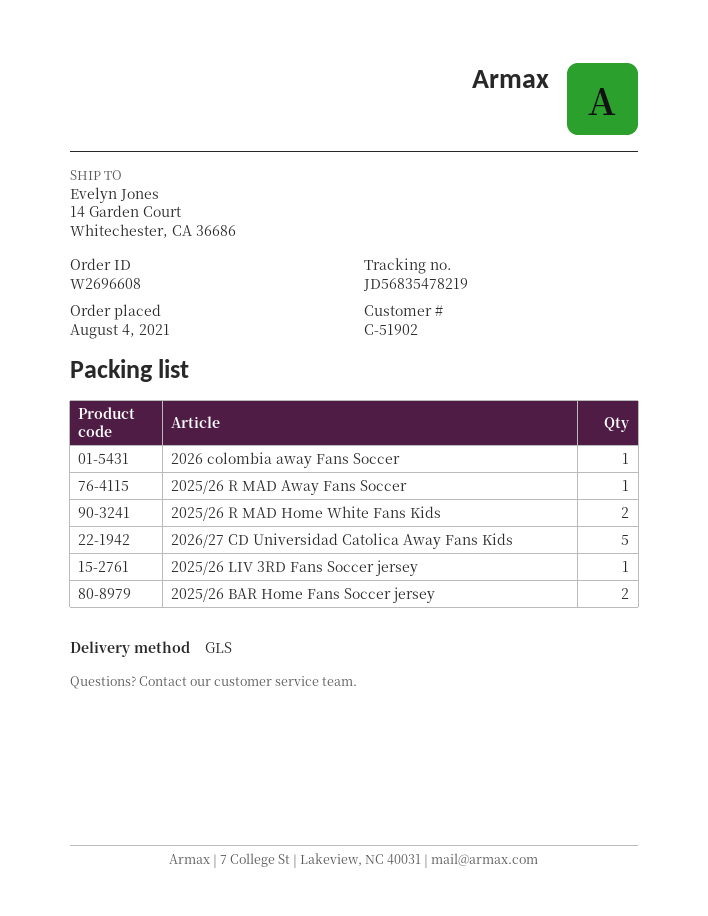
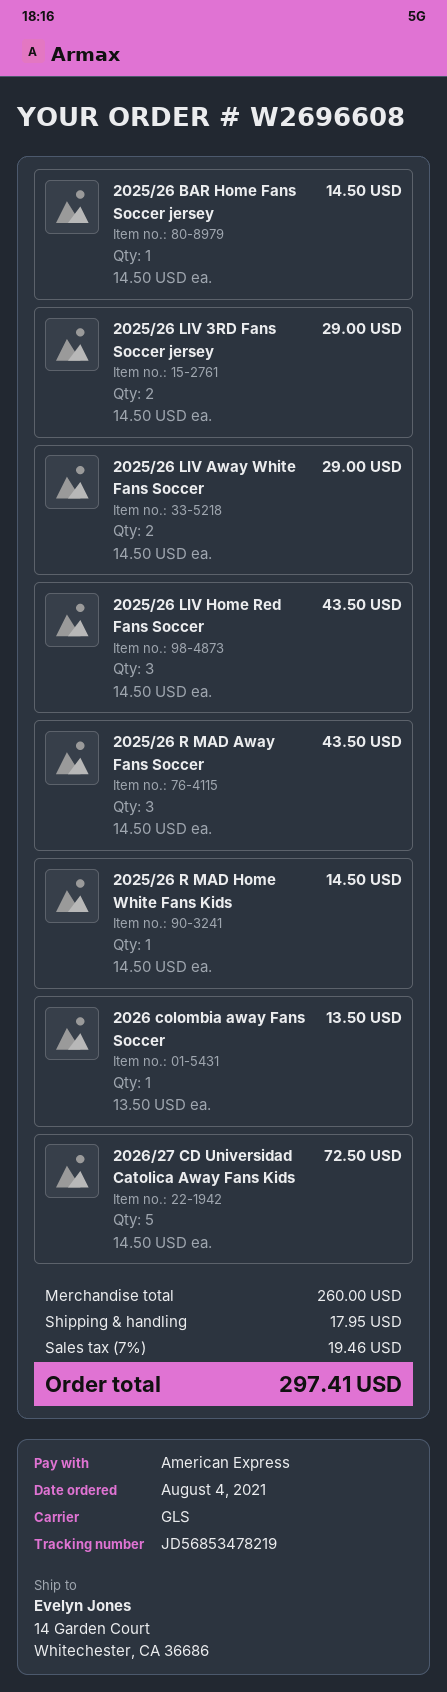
tracking number: JD56835478219 -> JD56853478219
2025/26 R MAD Away Fans Soccer: 1 -> 3
2025/26 R MAD Home White Fans Kids: 2 -> 1
2025/26 LIV 3RD Fans Soccer jersey: 1 -> 2
2025/26 BAR Home Fans Soccer jersey: 2 -> 1
2025/26 LIV Away White Fans Soccer: none -> 2
2025/26 LIV Home Red Fans Soccer: none -> 3

